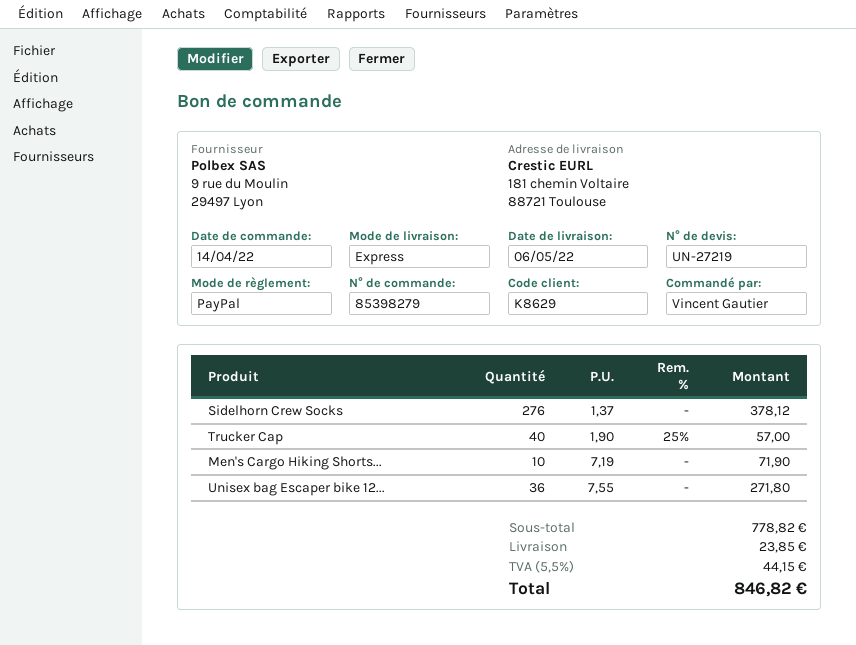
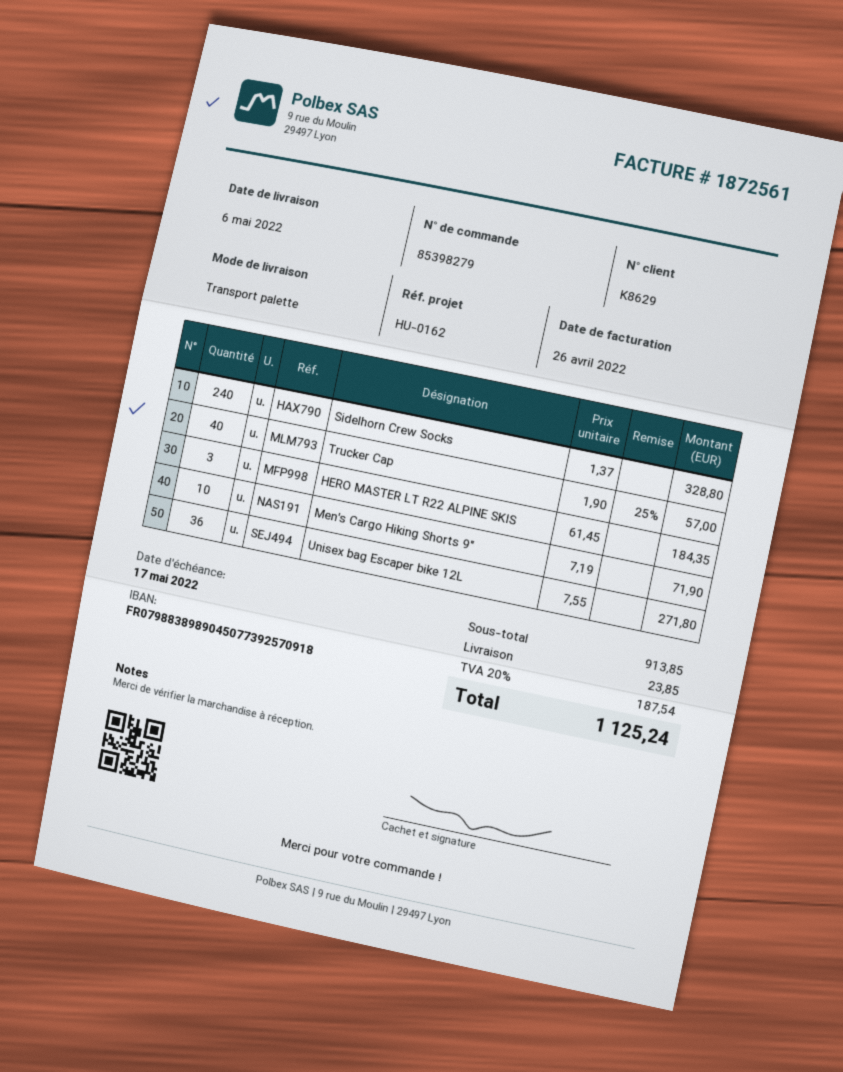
shipping method: express -> pallet freight
Sidelhorn Crew Socks: 276 x 1.37 = 378.12 -> 240 x 1.37 = 328.80
HERO MASTER LT R22 ALPINE SKIS: none -> 3 x 61.45 = 184.35
subtotal: 778.82 -> 913.85
tax: 5.5% = 44.15 -> 20% = 187.54
total: 846.82 -> 1125.24

